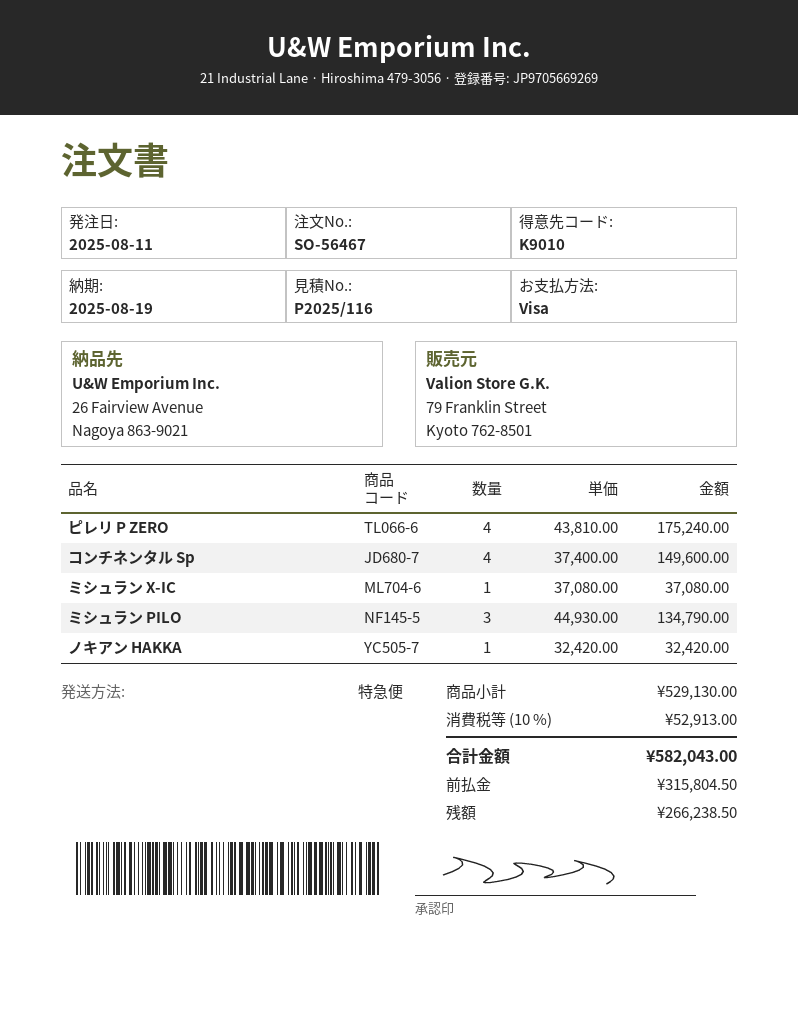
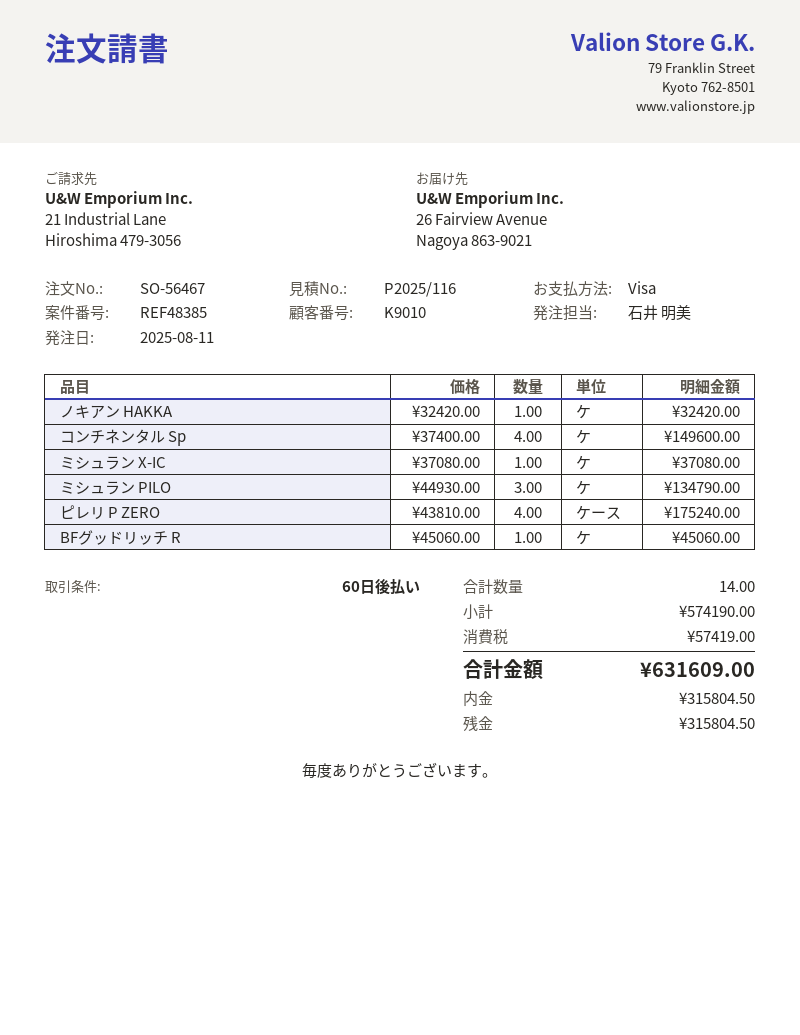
BFグッドリッチ R: none -> 1 x 45060.00 = 45060.00
subtotal: 529130.00 -> 574190.00
tax: 52913.00 -> 57419.00
total: 582043.00 -> 631609.00
balance: 266238.50 -> 315804.50

